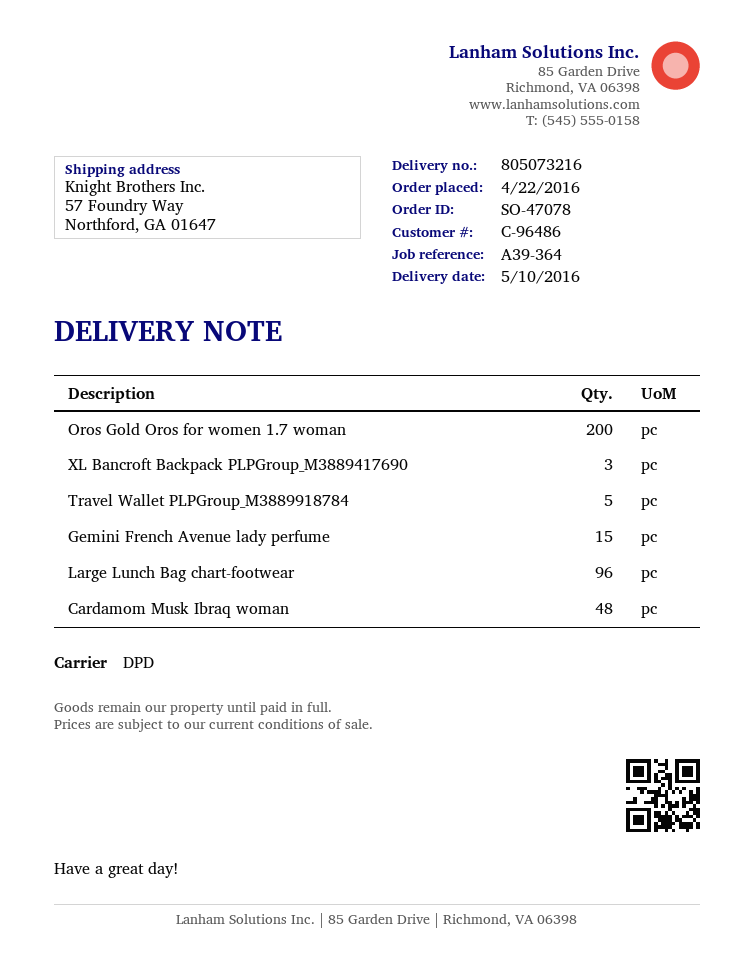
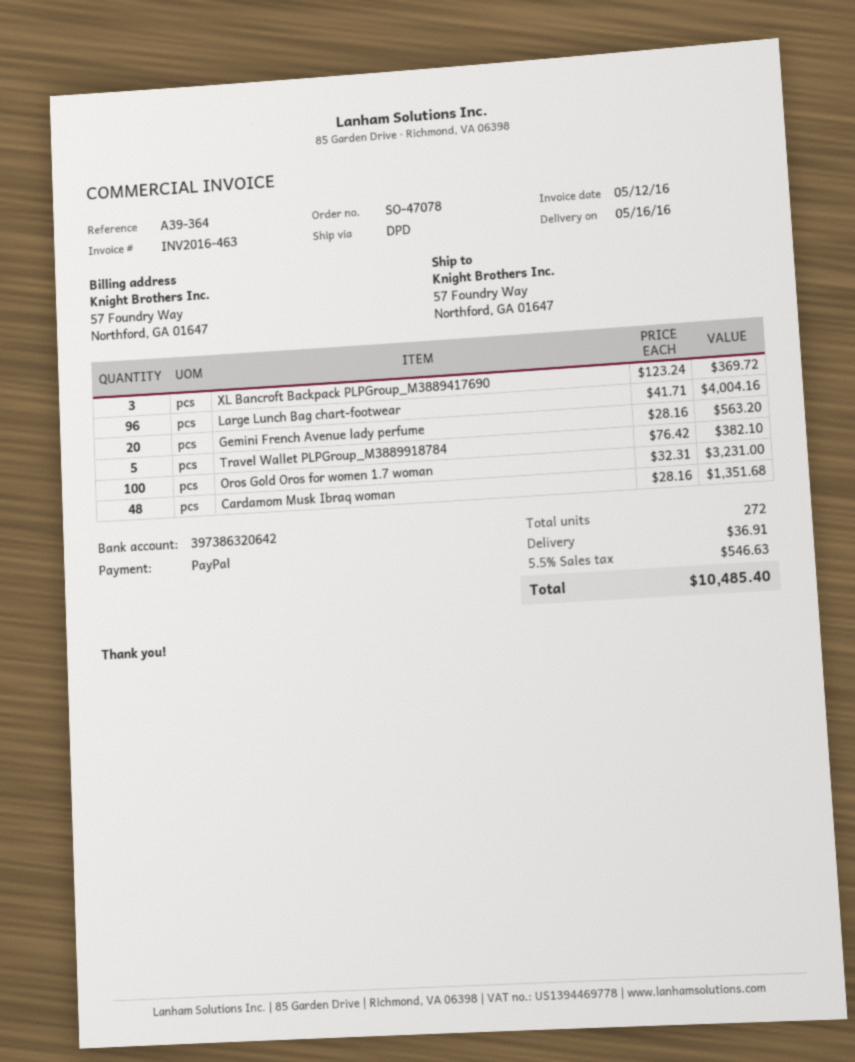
delivery date: 2016-05-10 -> 2016-05-16
Oros Gold Oros for women 1.7 woman: 200 -> 100
Gemini French Avenue lady perfume: 15 -> 20

